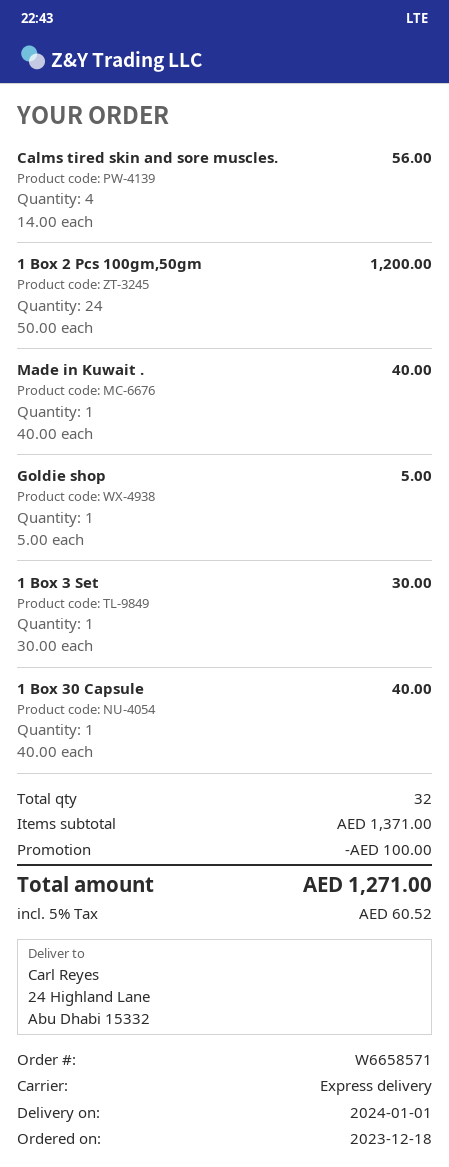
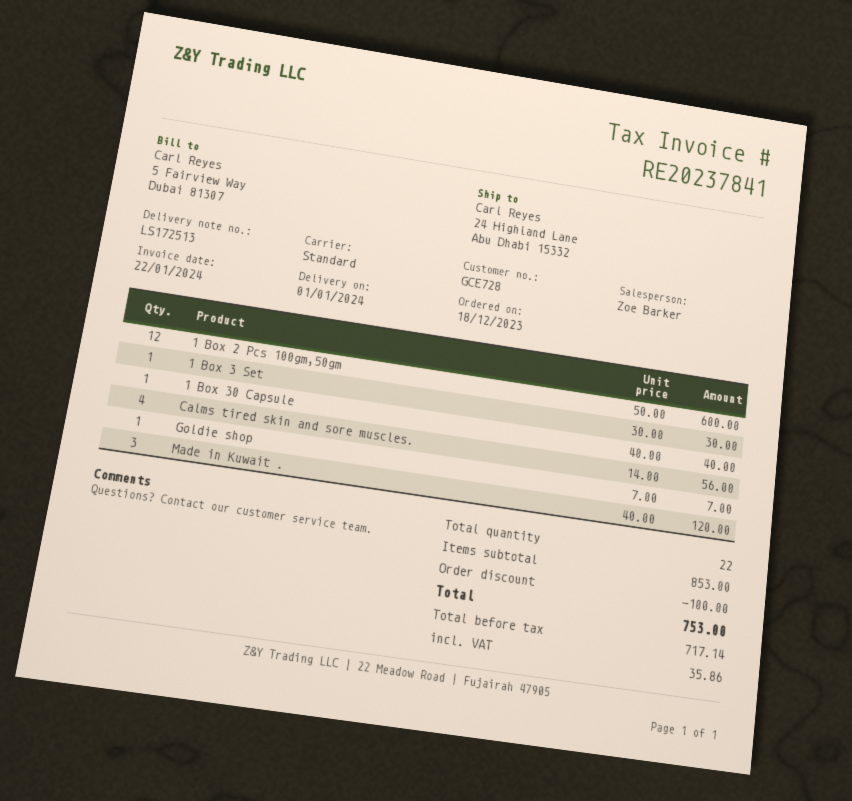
shipping method: express -> standard
1 Box 2 Pcs 100gm,50gm: 24 x 50.00 = 1200.00 -> 12 x 50.00 = 600.00
Made in Kuwait .: 1 x 40.00 = 40.00 -> 3 x 40.00 = 120.00
Goldie shop: 1 x 5.00 = 5.00 -> 1 x 7.00 = 7.00
total quantity: 32 -> 22
subtotal: 1371.00 -> 853.00
tax: 60.52 -> 35.86
total: 1271.00 -> 753.00

